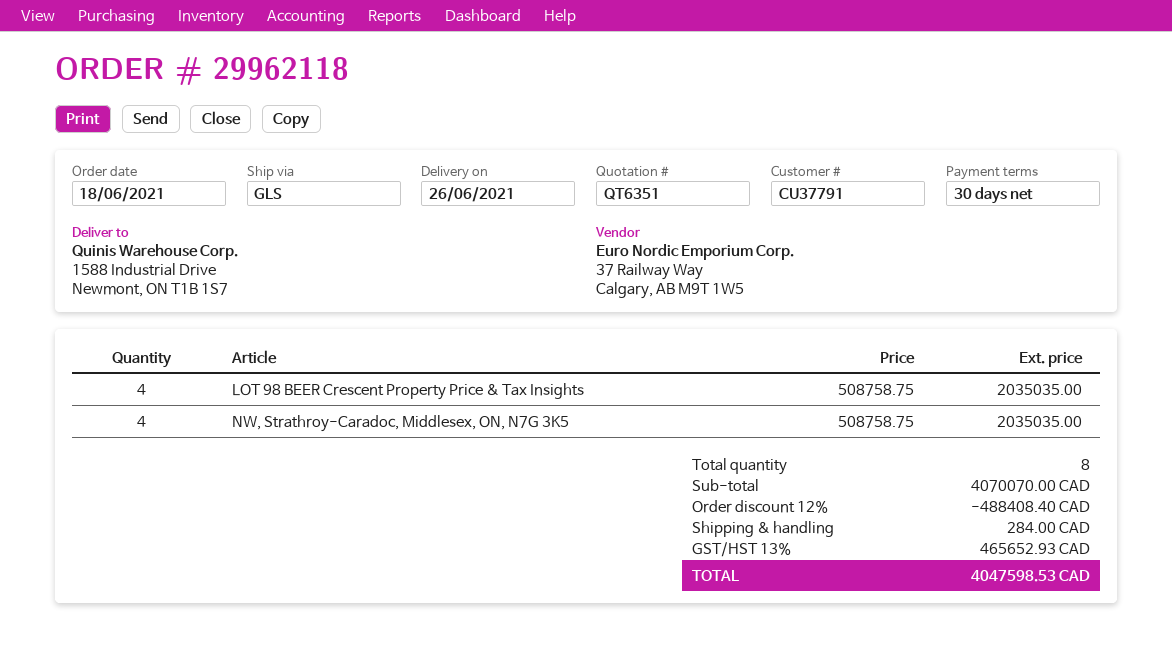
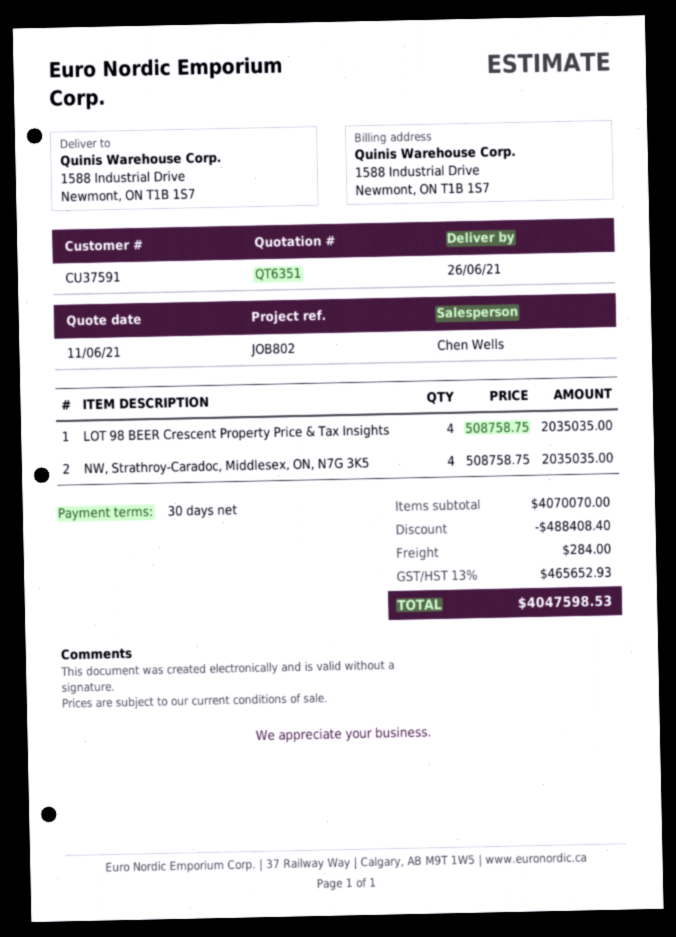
customer number: CU37791 -> CU37591

